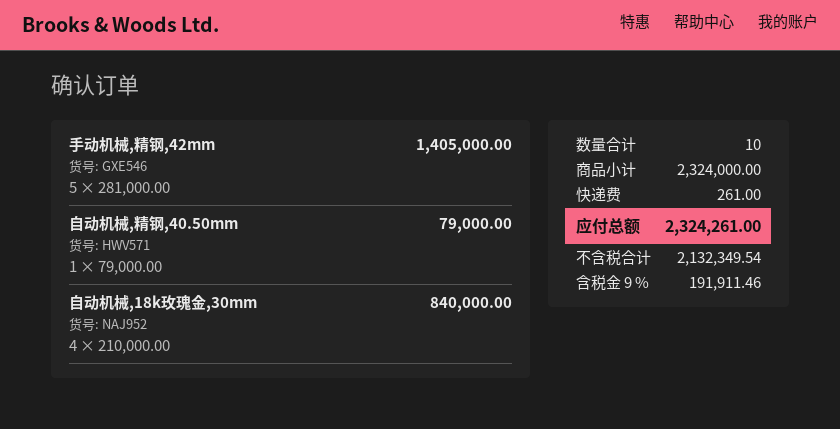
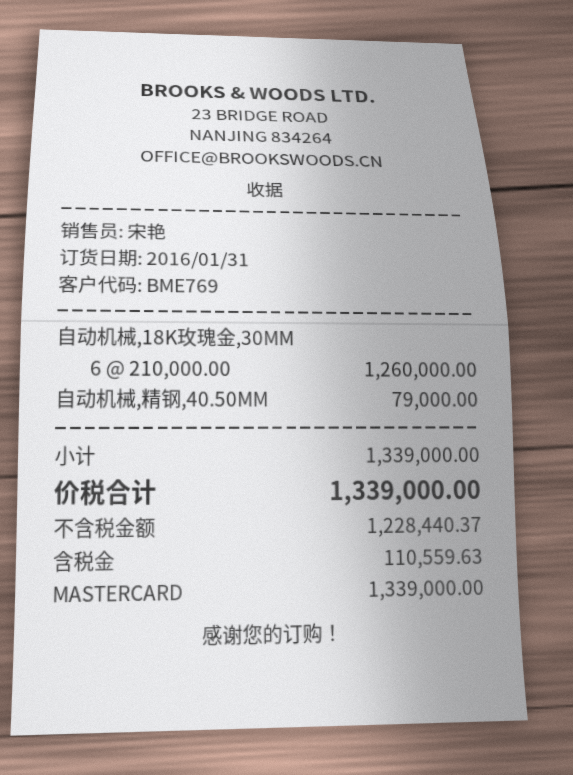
手动机械,精钢,42mm: 5 x 281000.00 = 1405000.00 -> none
自动机械,18k玫瑰金,30mm: 4 x 210000.00 = 840000.00 -> 6 x 210000.00 = 1260000.00
subtotal: 2324000.00 -> 1339000.00
shipping: 261.00 -> none
net: 2132349.54 -> 1228440.37
tax: 191911.46 -> 110559.63
total: 2324261.00 -> 1339000.00

